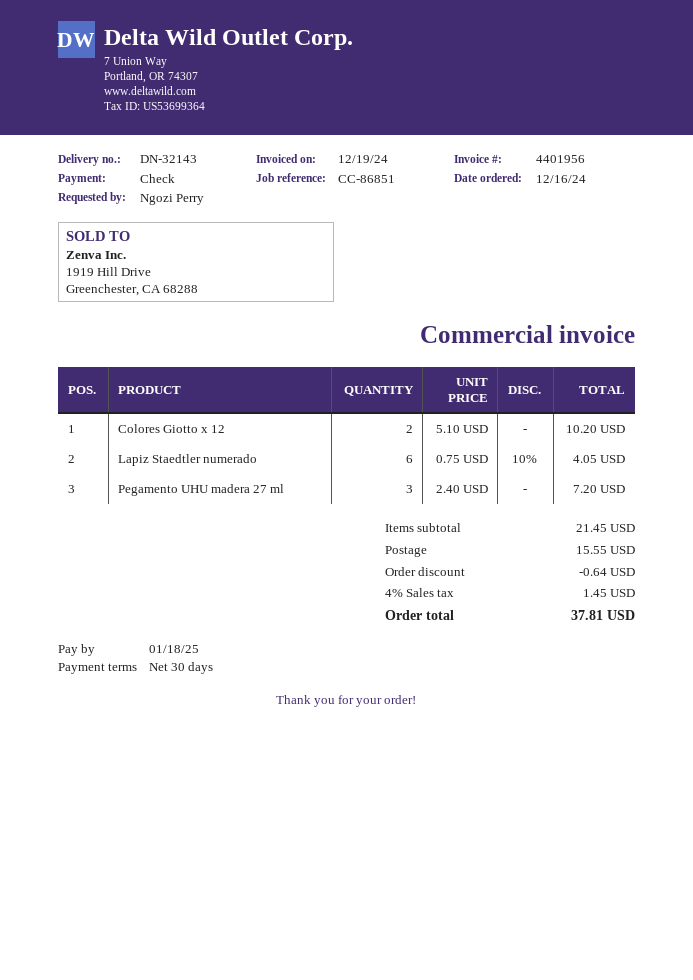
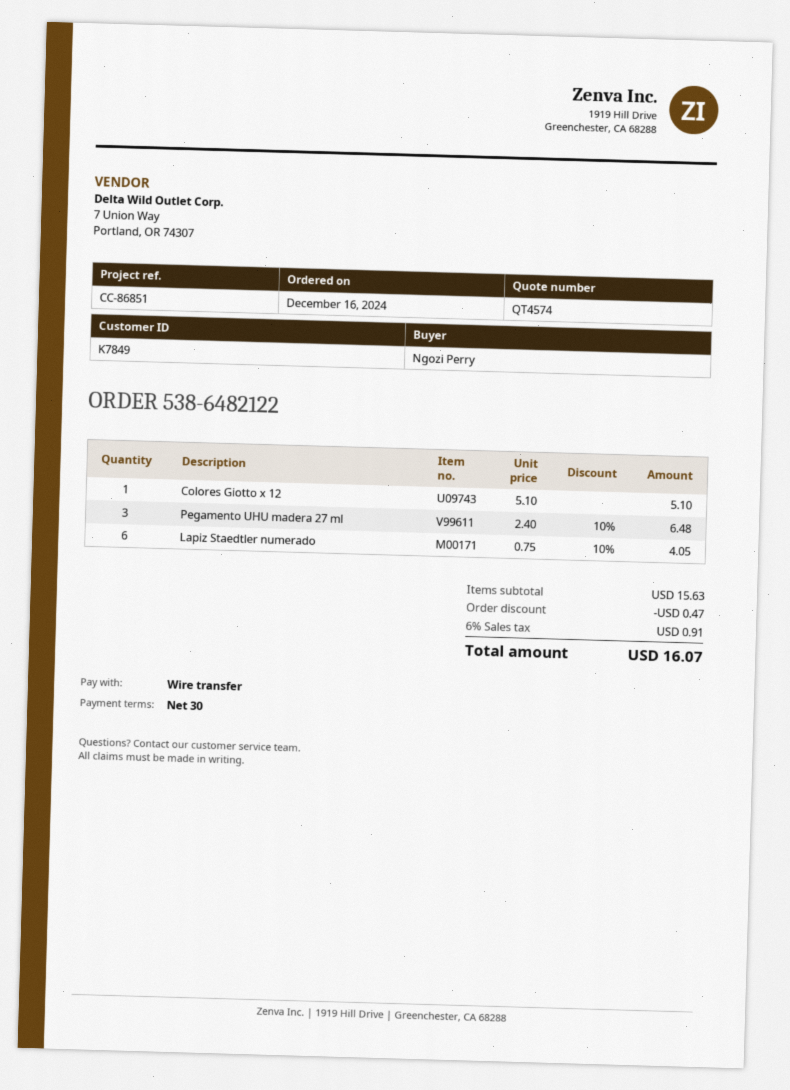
payment method: cheque -> bank transfer
Colores Giotto x 12: 2 x 5.10 = 10.20 -> 1 x 5.10 = 5.10
Pegamento UHU madera 27 ml: 3 x 2.40 = 7.20 -> 3 x 2.40 - 10% = 6.48
subtotal: 21.45 -> 15.63
discount: 0.64 -> 0.47
shipping: 15.55 -> none
tax: 4% = 1.45 -> 6% = 0.91
total: 37.81 -> 16.07

